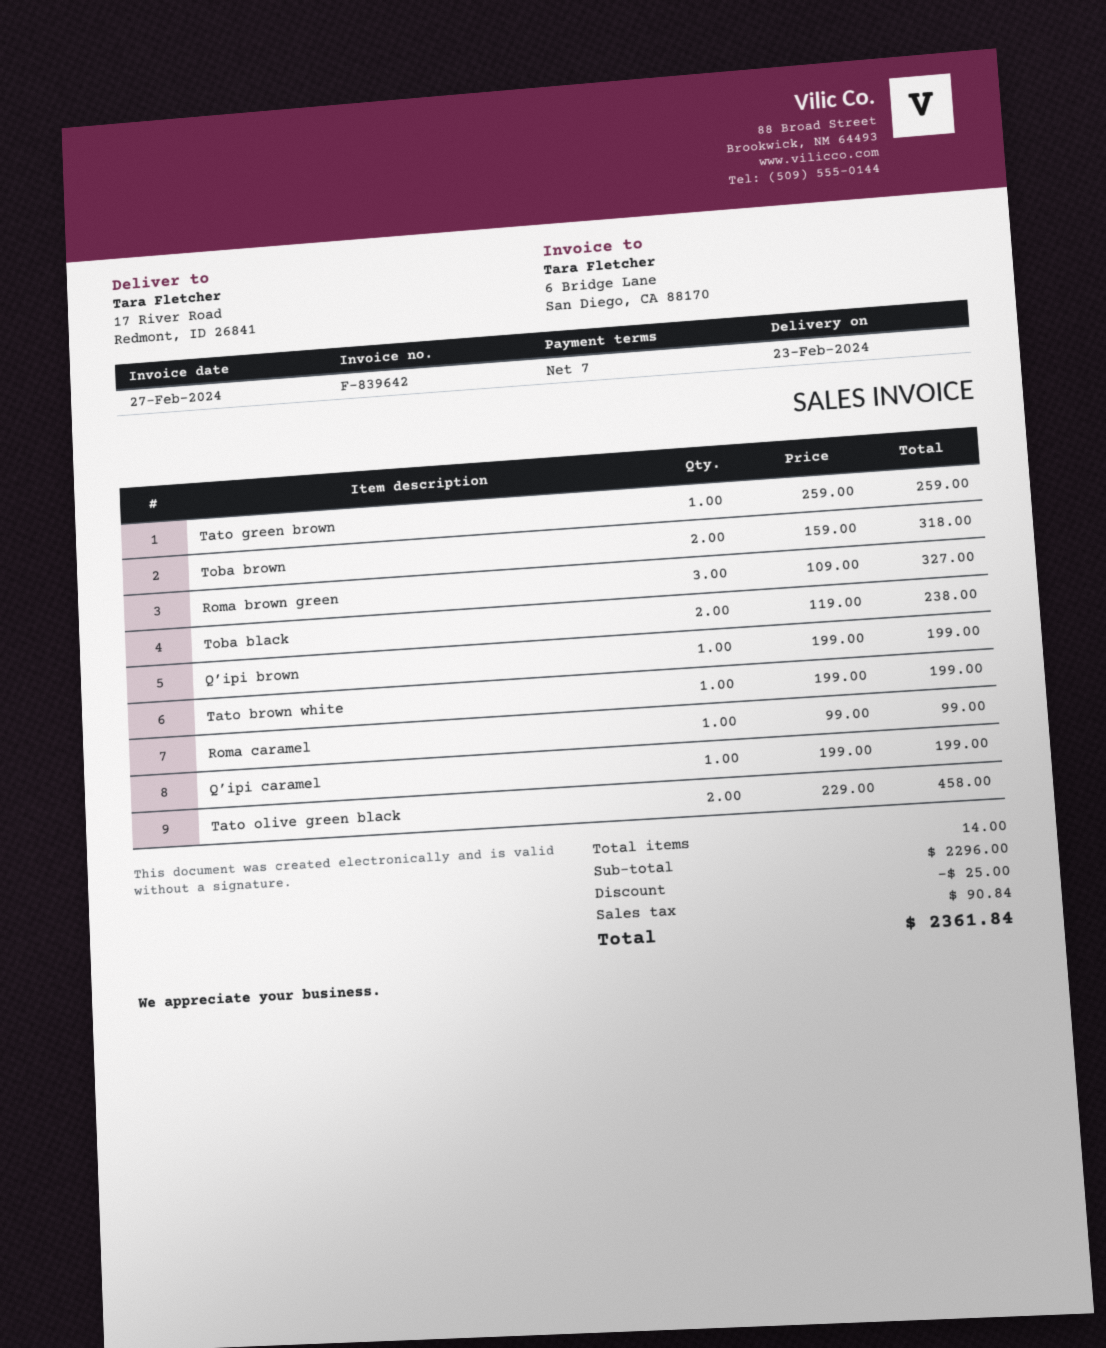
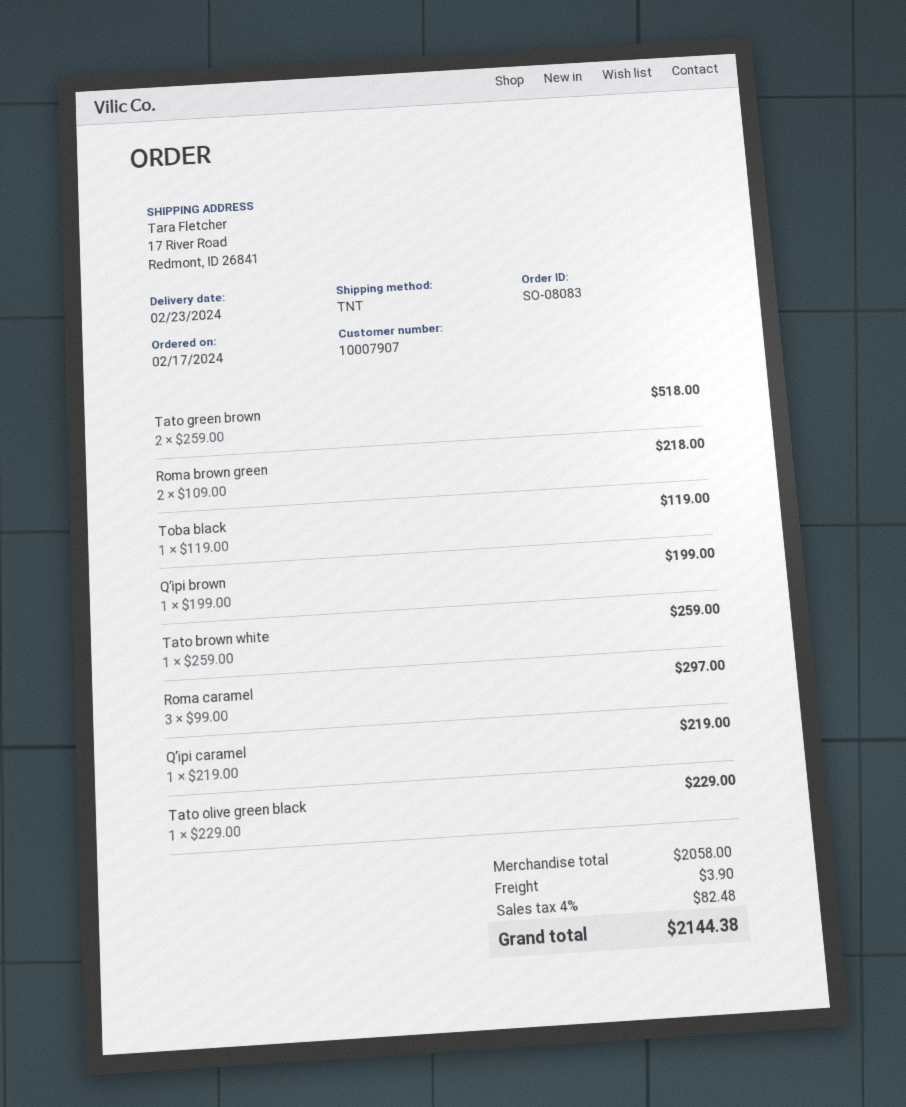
Tato green brown: 1 x 259.00 = 259.00 -> 2 x 259.00 = 518.00
Toba brown: 2 x 159.00 = 318.00 -> none
Roma brown green: 3 x 109.00 = 327.00 -> 2 x 109.00 = 218.00
Toba black: 2 x 119.00 = 238.00 -> 1 x 119.00 = 119.00
Tato brown white: 1 x 199.00 = 199.00 -> 1 x 259.00 = 259.00
Roma caramel: 1 x 99.00 = 99.00 -> 3 x 99.00 = 297.00
Q’ipi caramel: 1 x 199.00 = 199.00 -> 1 x 219.00 = 219.00
Tato olive green black: 2 x 229.00 = 458.00 -> 1 x 229.00 = 229.00
subtotal: 2296.00 -> 2058.00
discount: 25.00 -> none
shipping: none -> 3.90
tax: 90.84 -> 82.48
total: 2361.84 -> 2144.38

